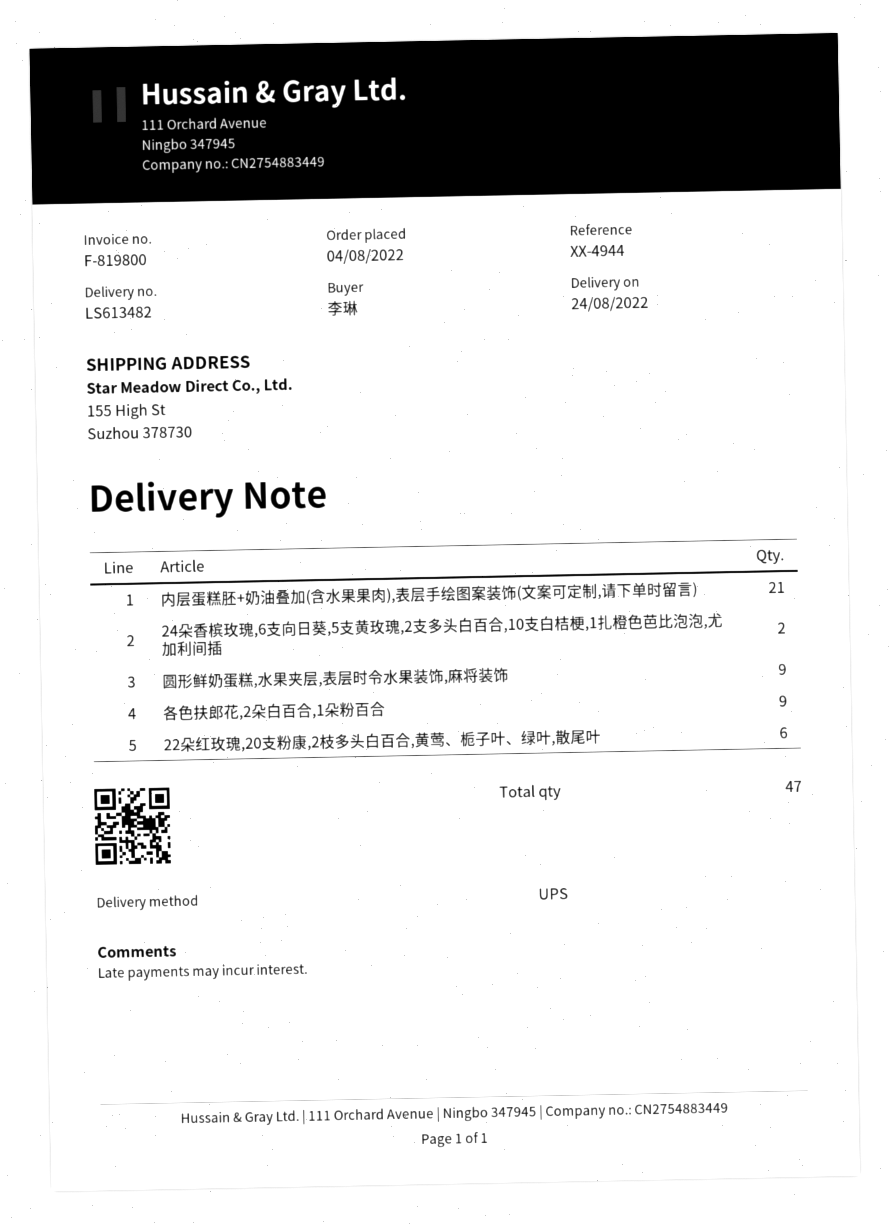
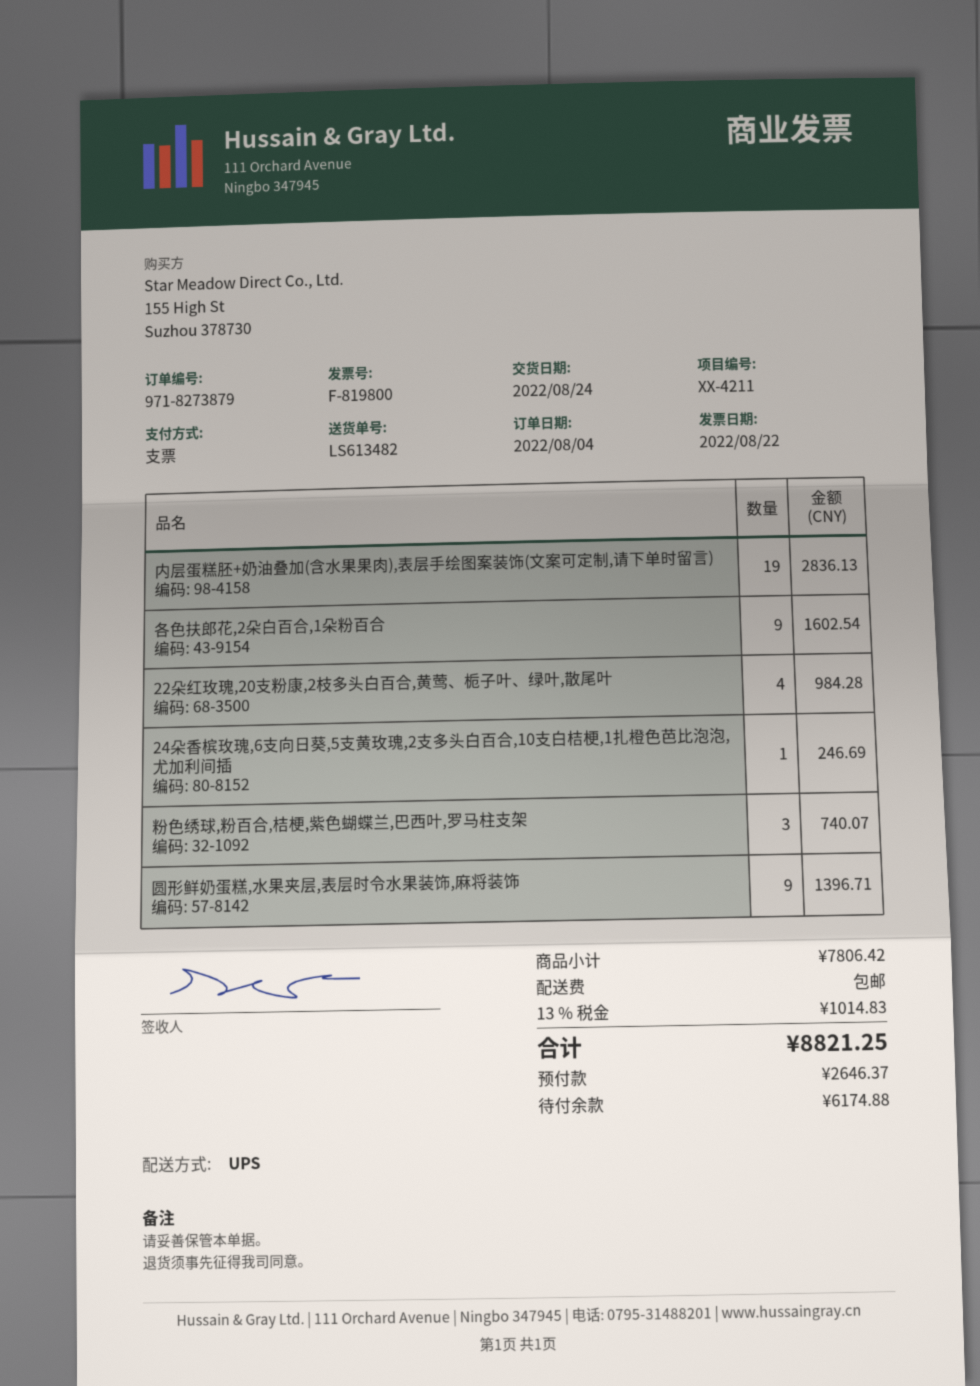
reference: XX-4944 -> XX-4211
内层蛋糕胚+奶油叠加(含水果果肉),表层手绘图案装饰(文案可定制,请下单时留言): 21 -> 19
24朵香槟玫瑰,6支向日葵,5支黄玫瑰,2支多头白百合,10支白桔梗,1扎橙色芭比泡泡,尤加利间插: 2 -> 1
22朵红玫瑰,20支粉康,2枝多头白百合,黄莺、栀子叶、绿叶,散尾叶: 6 -> 4
粉色绣球,粉百合,桔梗,紫色蝴蝶兰,巴西叶,罗马柱支架: none -> 3

